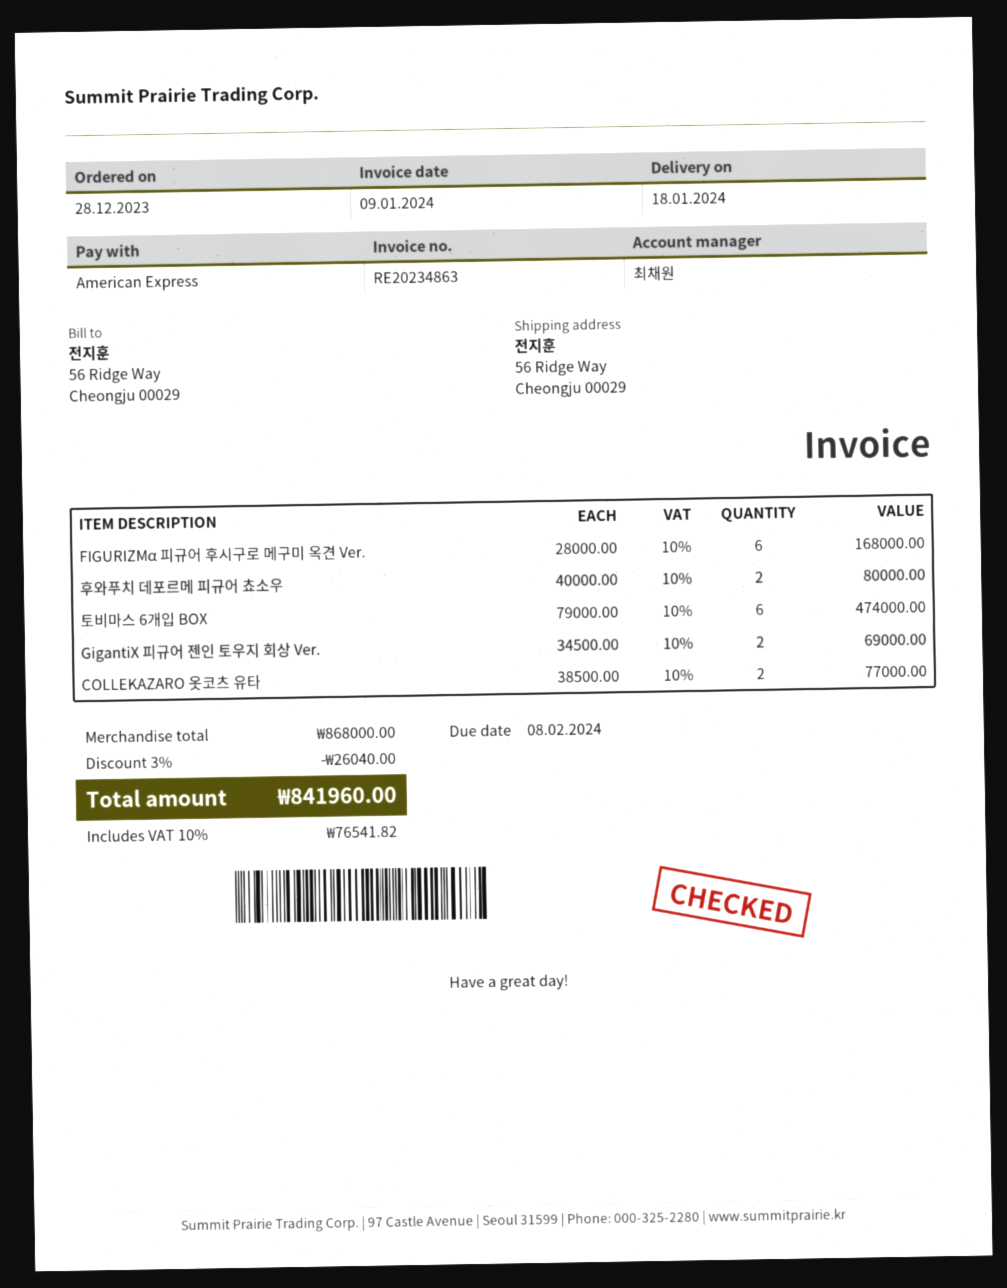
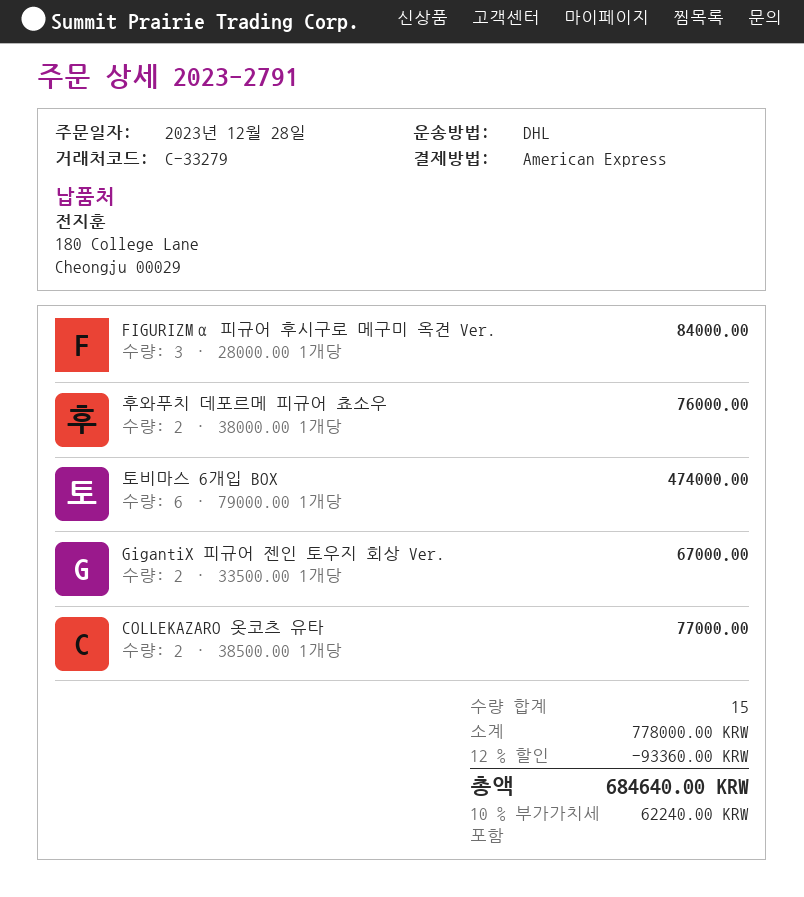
ship to: 56 Ridge Way, Cheongju 00029 -> 180 College Lane, Cheongju 00029
FIGURIZMα 피규어 후시구로 메구미 옥견 Ver.: 6 x 28000.00 = 168000.00 -> 3 x 28000.00 = 84000.00
후와푸치 데포르메 피규어 쵸소우: 2 x 40000.00 = 80000.00 -> 2 x 38000.00 = 76000.00
GigantiX 피규어 젠인 토우지 회상 Ver.: 2 x 34500.00 = 69000.00 -> 2 x 33500.00 = 67000.00
subtotal: 868000.00 -> 778000.00
discount: 3% = 26040.00 -> 12% = 93360.00
tax: 10% = 76541.82 -> 10% = 62240.00
total: 841960.00 -> 684640.00

